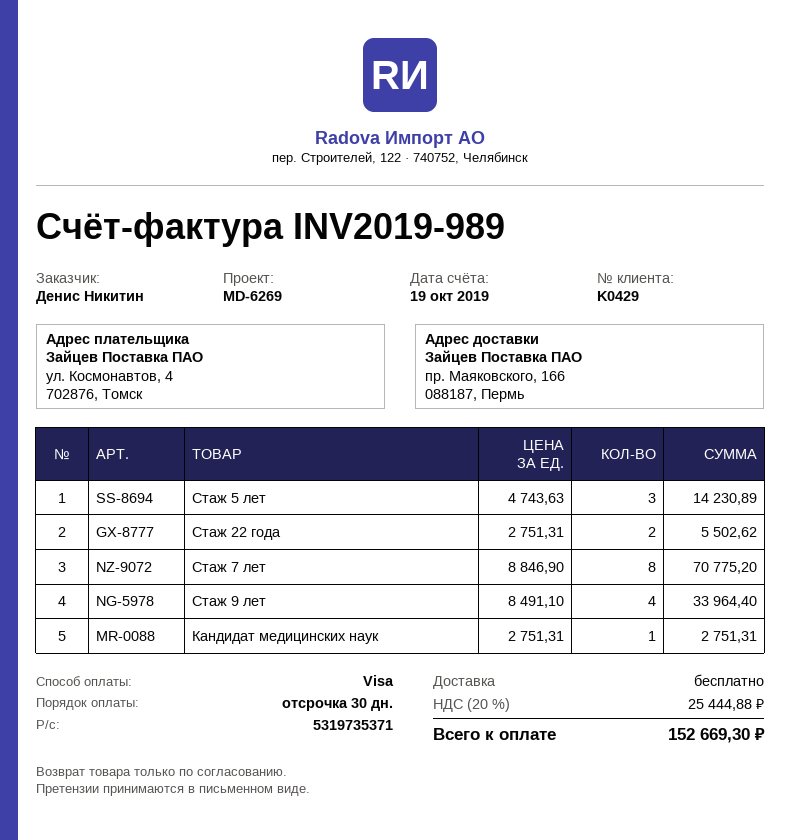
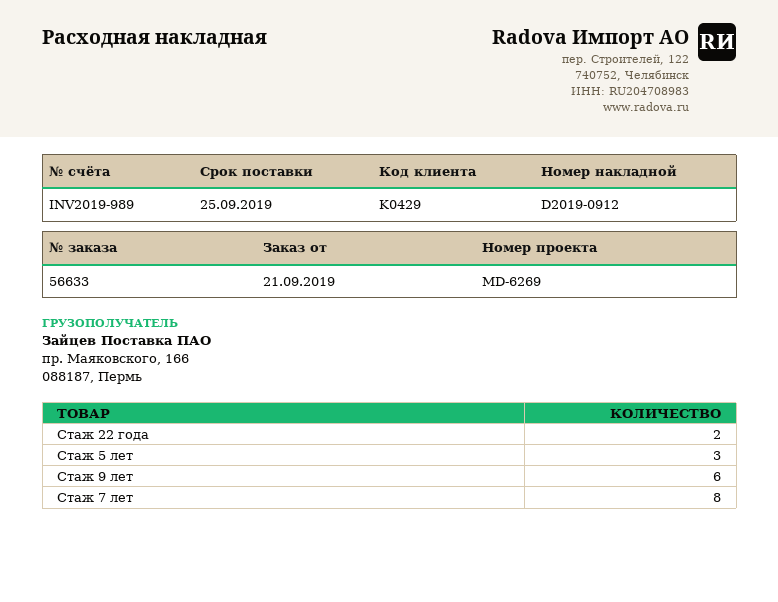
Стаж 9 лет: 4 -> 6
Кандидат медицинских наук: 1 -> none

